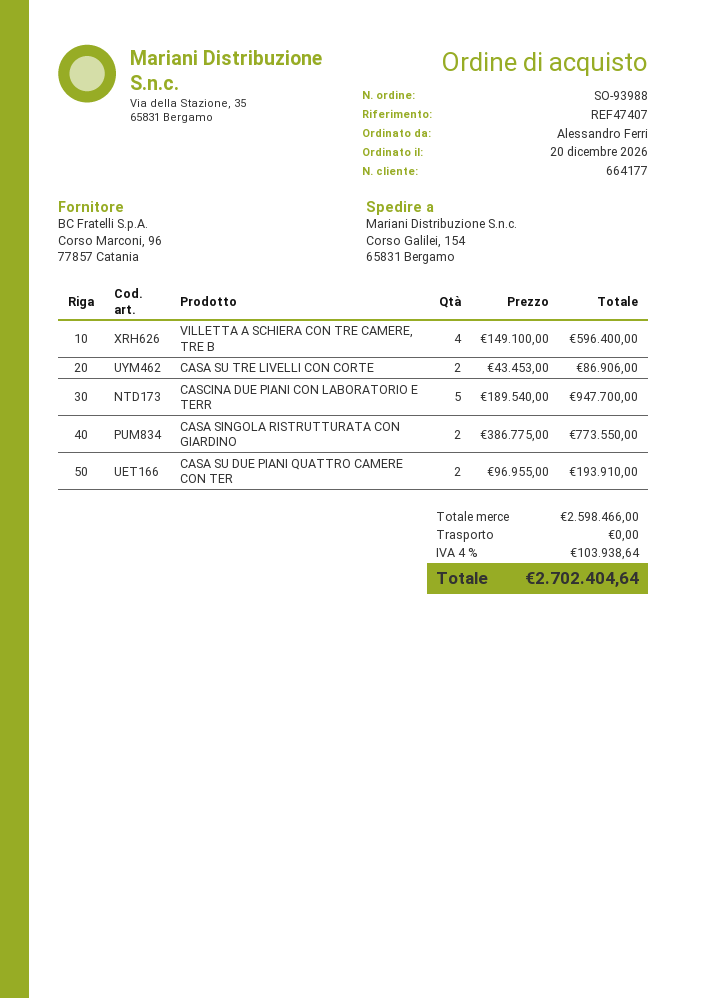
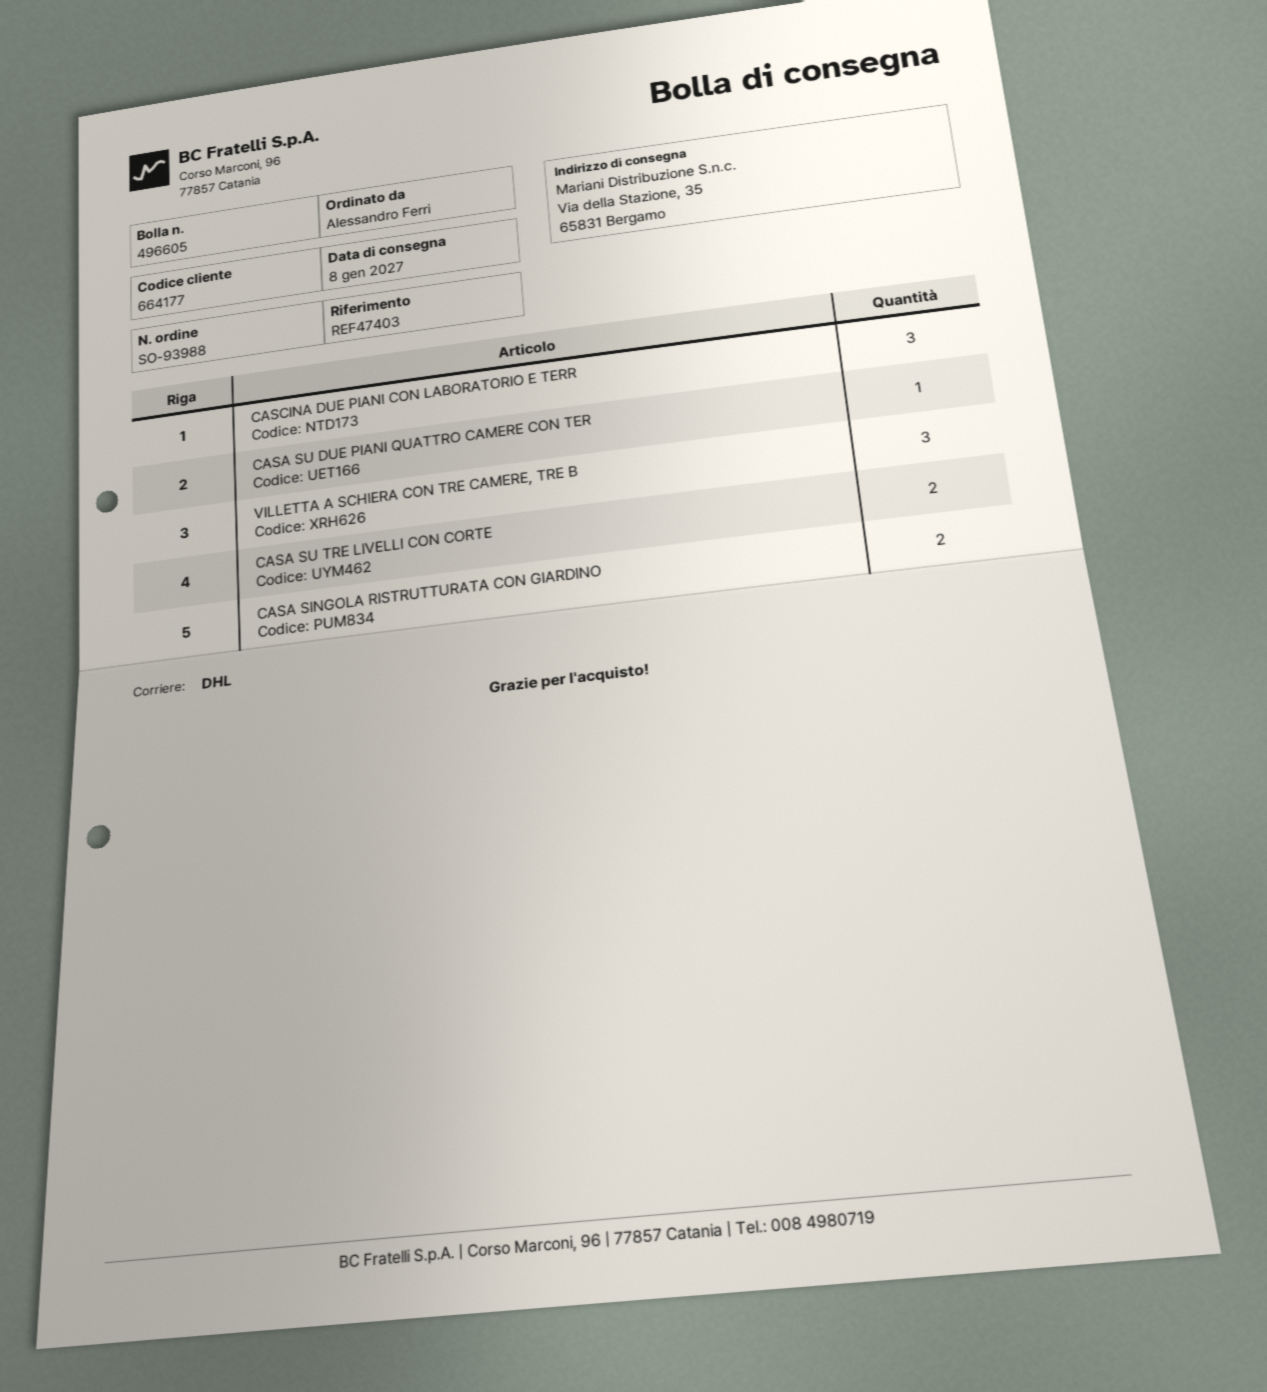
reference: REF47407 -> REF47403
ship to: Corso Galilei, 154, 65831 Bergamo -> Via della Stazione, 35, 65831 Bergamo
VILLETTA A SCHIERA CON TRE CAMERE, TRE B: 4 -> 3
CASCINA DUE PIANI CON LABORATORIO E TERR: 5 -> 3
CASA SU DUE PIANI QUATTRO CAMERE CON TER: 2 -> 1

